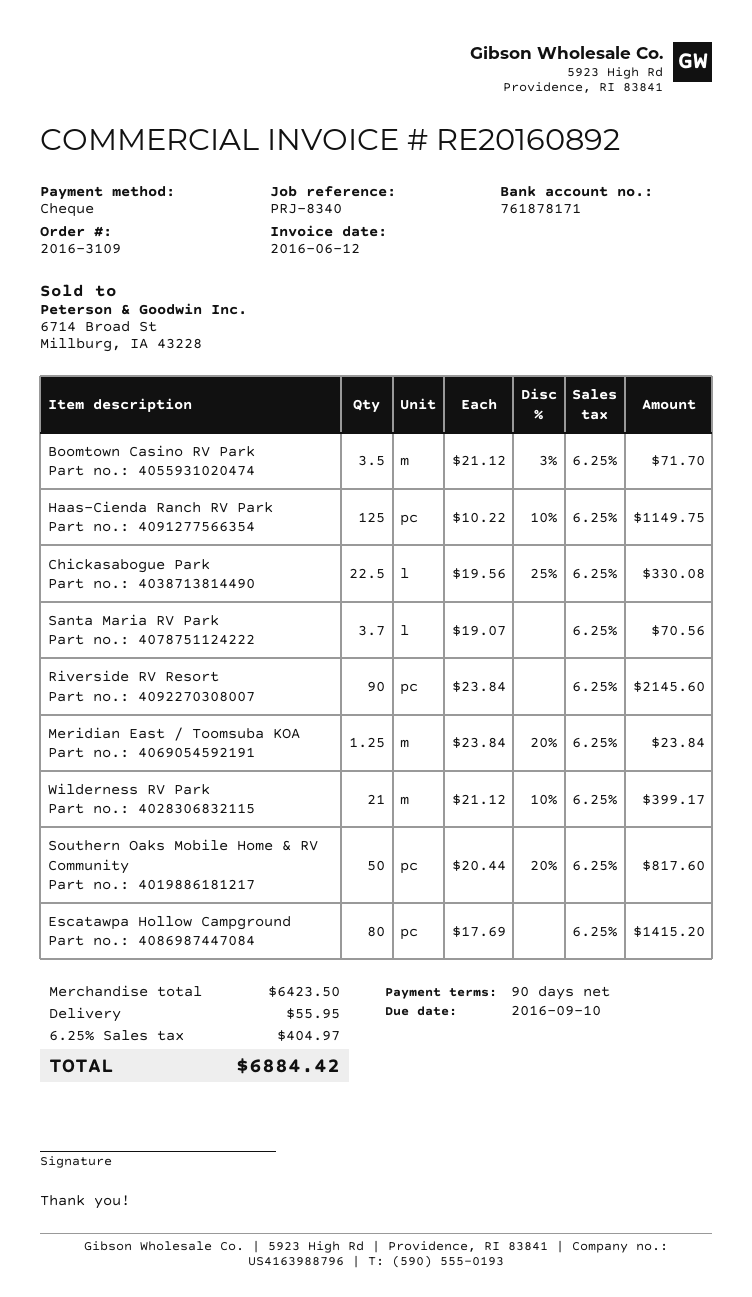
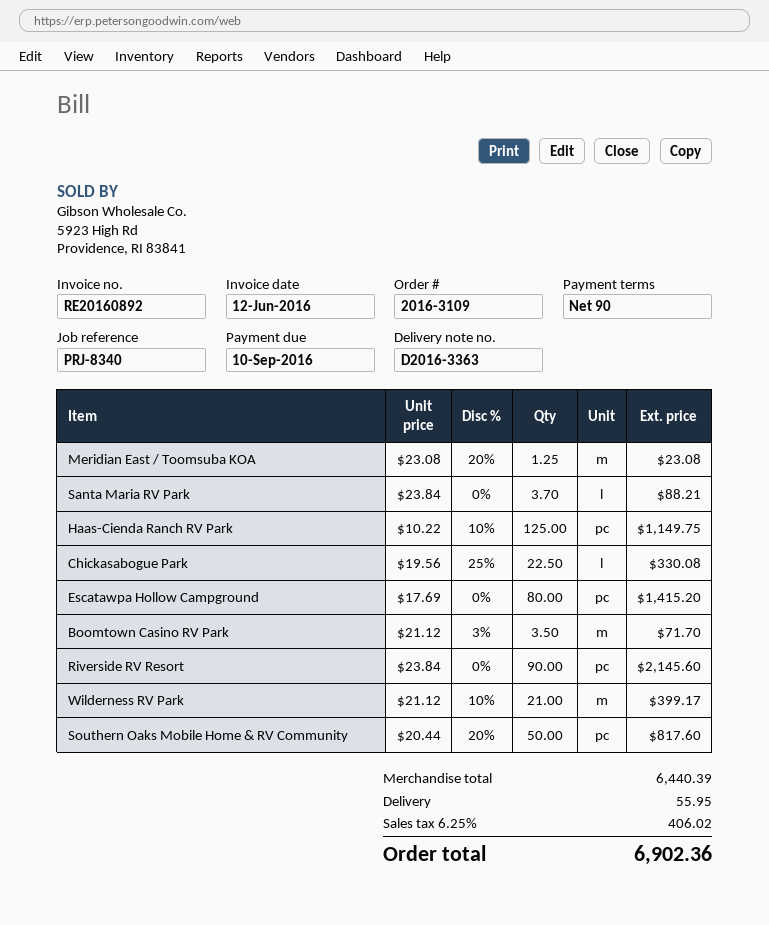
Santa Maria RV Park: 3.7 x 19.07 = 70.56 -> 3.7 x 23.84 = 88.21
Meridian East / Toomsuba KOA: 1.25 x 23.84 - 20% = 23.84 -> 1.25 x 23.08 - 20% = 23.08
subtotal: 6423.50 -> 6440.39
tax: 6.25% = 404.97 -> 6.25% = 406.02
total: 6884.42 -> 6902.36

